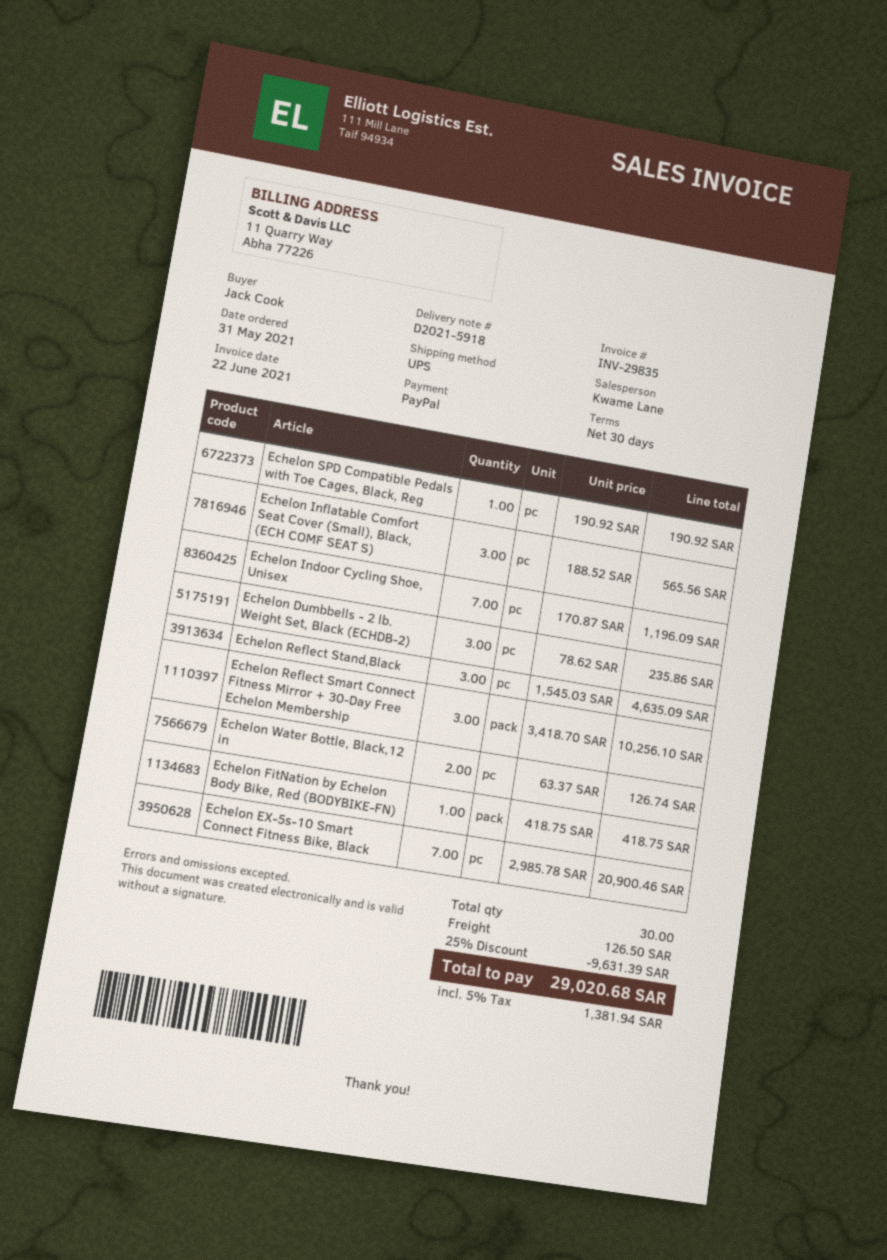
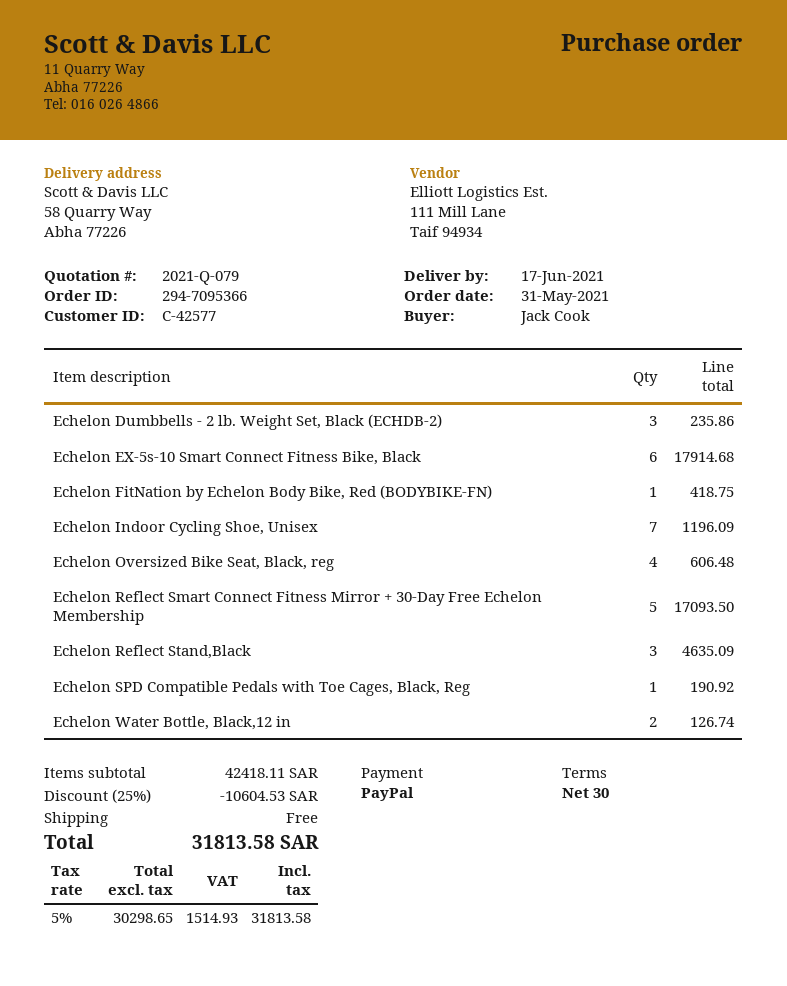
Echelon Inflatable Comfort Seat Cover (Small), Black, (ECH COMF SEAT S): 3 for 565.56 -> none
Echelon Reflect Smart Connect Fitness Mirror + 30-Day Free Echelon Membership: 3 for 10256.10 -> 5 for 17093.50
Echelon EX-5s-10 Smart Connect Fitness Bike, Black: 7 for 20900.46 -> 6 for 17914.68
Echelon Oversized Bike Seat, Black, reg: none -> 4 for 606.48
discount: 25% = 9631.39 -> 25% = 10604.53
shipping: 126.50 -> 0.00
tax: 5% = 1381.94 -> 5% = 1514.93
total: 29020.68 -> 31813.58

